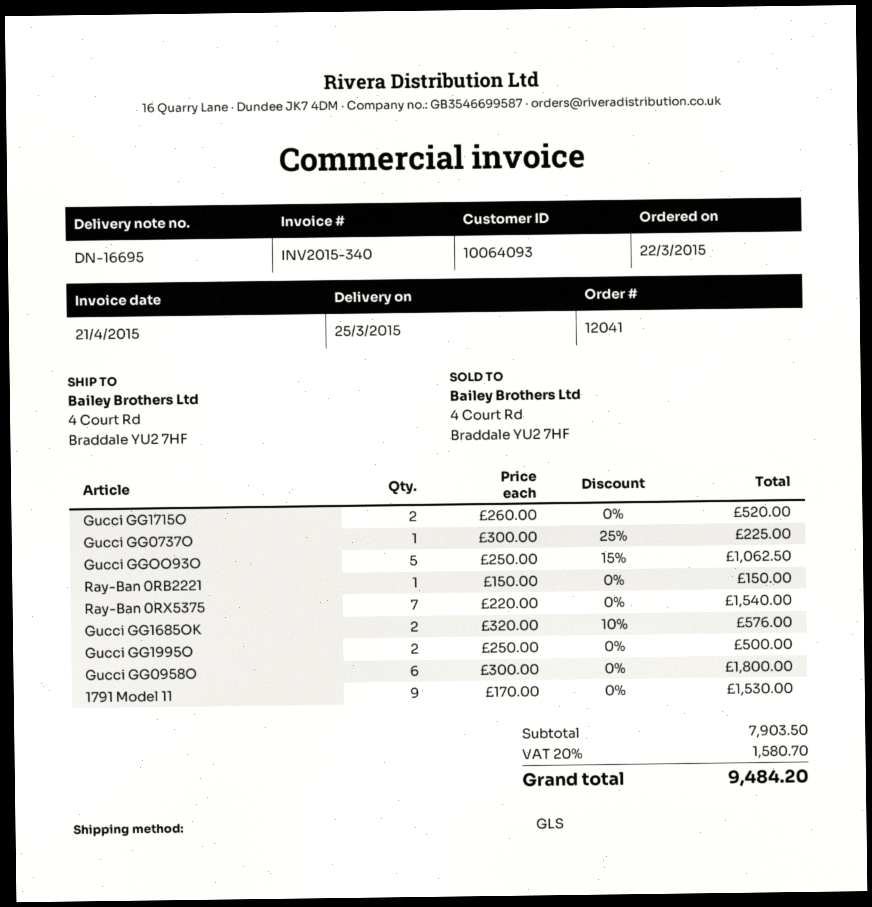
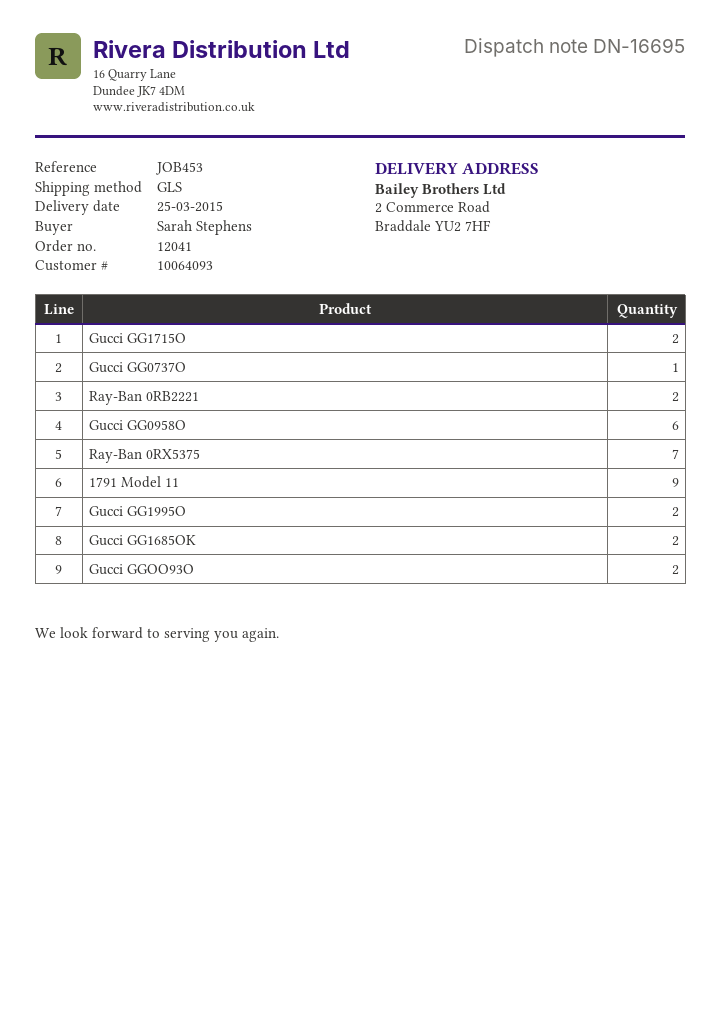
ship to: 4 Court Rd, Braddale YU2 7HF -> 2 Commerce Road, Braddale YU2 7HF
Gucci GGOO93O: 5 -> 2
Ray-Ban 0RB2221: 1 -> 2

